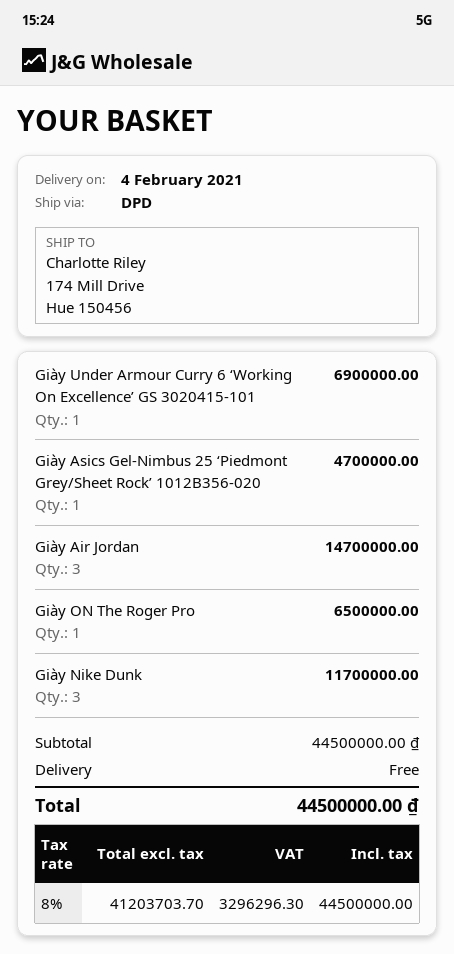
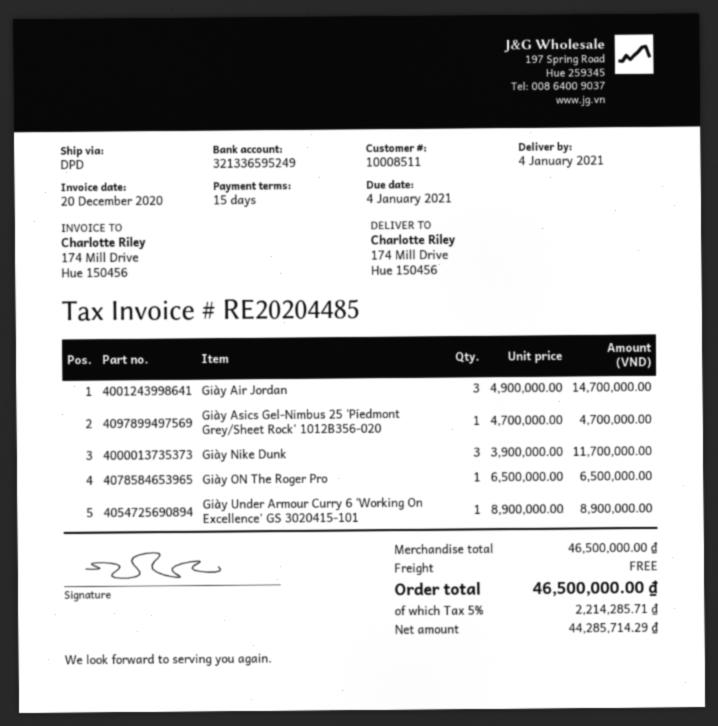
delivery date: 2021-02-04 -> 2021-01-04
Giày Under Armour Curry 6 ‘Working On Excellence’ GS 3020415-101: 1 for 6900000.00 -> 1 for 8900000.00
subtotal: 44500000.00 -> 46500000.00
net: 41203703.70 -> 44285714.29
tax: 8% = 3296296.30 -> 5% = 2214285.71
total: 44500000.00 -> 46500000.00

